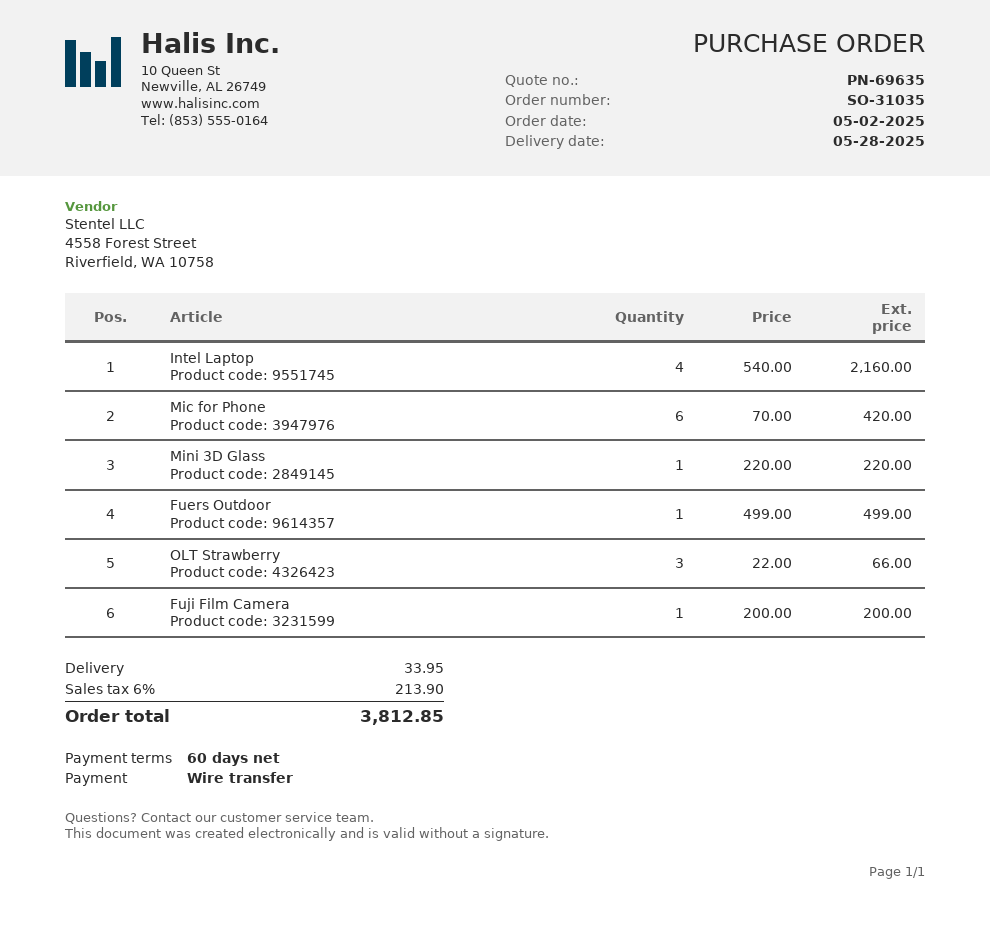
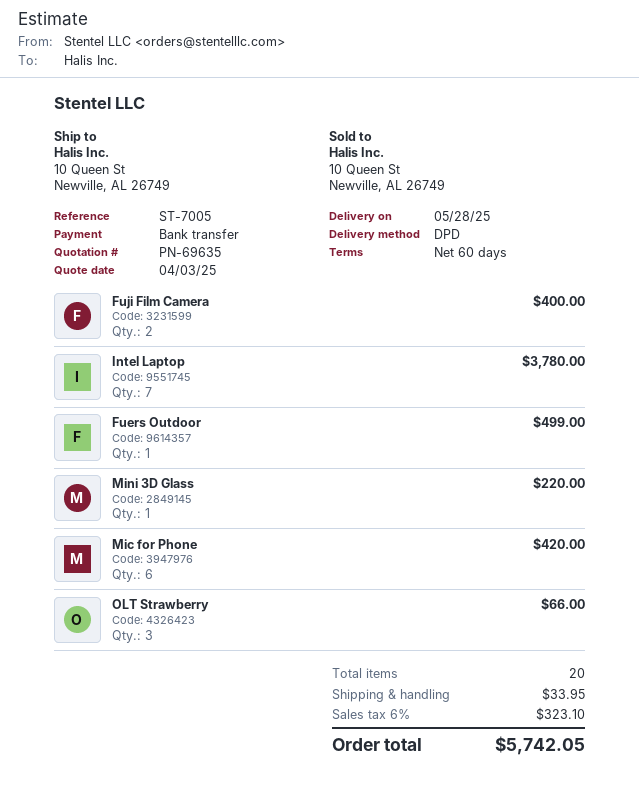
Intel Laptop: 4 for 2160.00 -> 7 for 3780.00
Fuji Film Camera: 1 for 200.00 -> 2 for 400.00
tax: 6% = 213.90 -> 6% = 323.10
total: 3812.85 -> 5742.05

